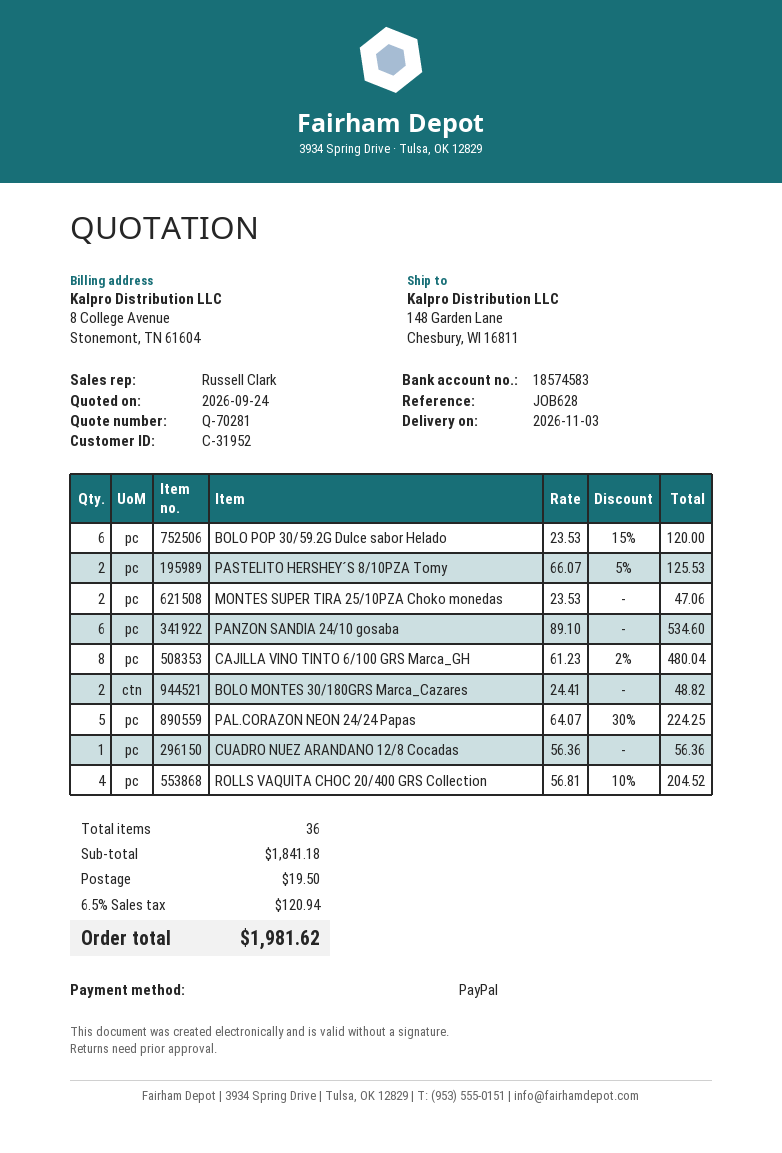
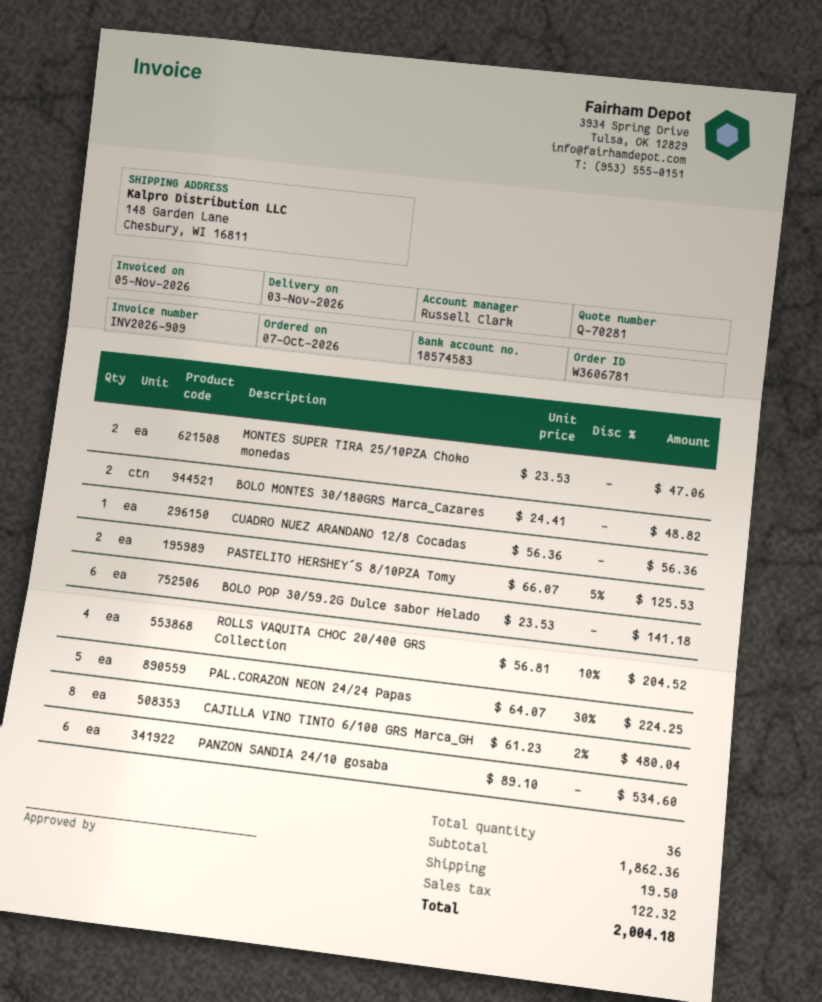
BOLO POP 30/59.2G Dulce sabor Helado: 6 x 23.53 - 15% = 120.00 -> 6 x 23.53 = 141.18
subtotal: 1841.18 -> 1862.36
tax: 120.94 -> 122.32
total: 1981.62 -> 2004.18

